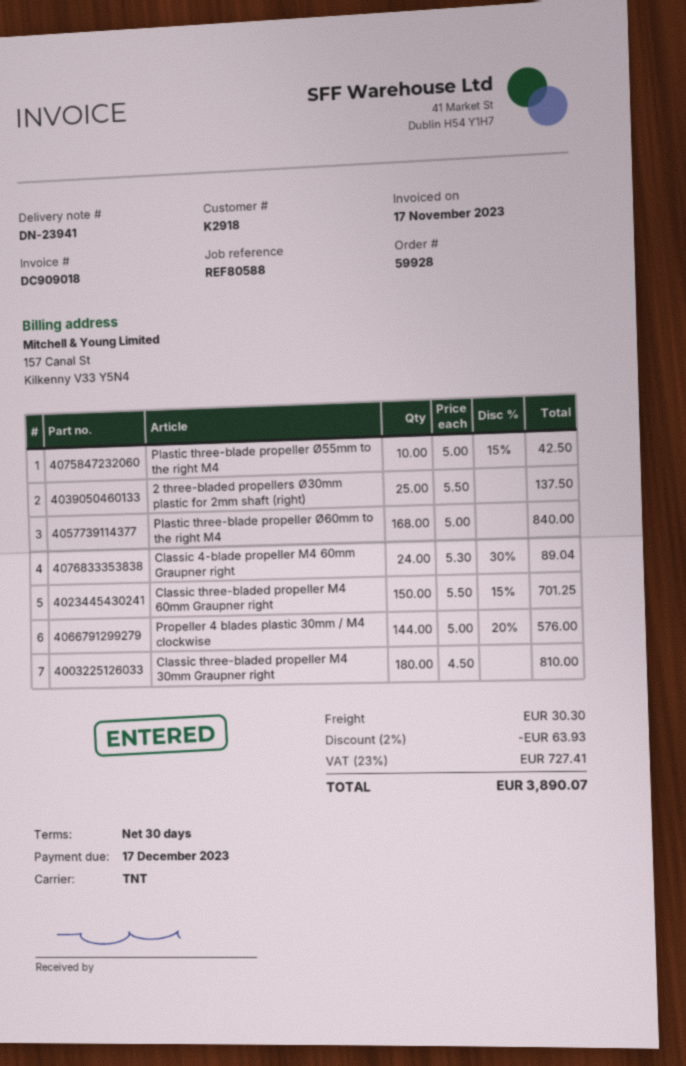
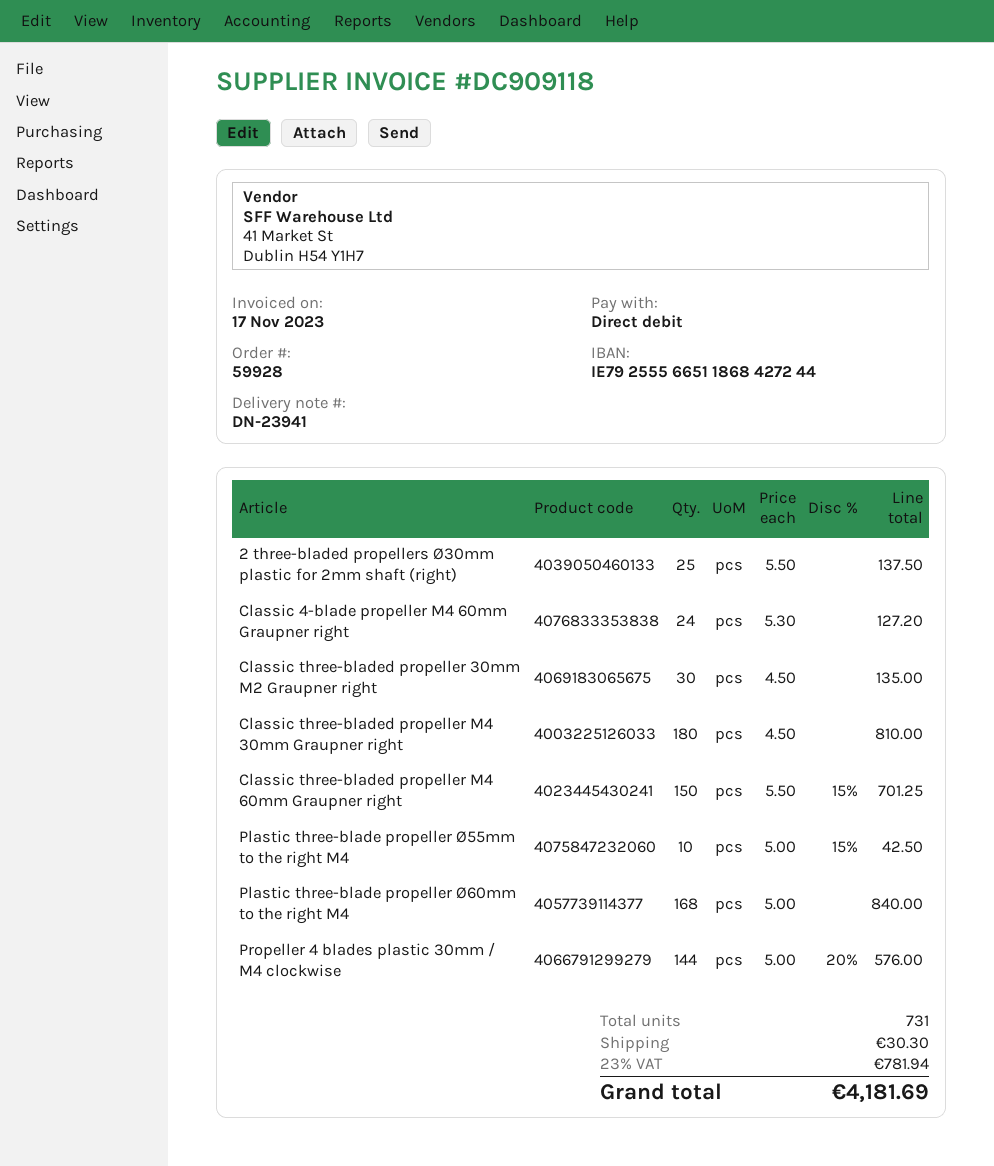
invoice number: DC909018 -> DC909118
Classic 4-blade propeller M4 60mm Graupner right: 24 x 5.30 - 30% = 89.04 -> 24 x 5.30 = 127.20
Classic three-bladed propeller 30mm M2 Graupner right: none -> 30 x 4.50 = 135.00
discount: 2% = 63.93 -> none
tax: 23% = 727.41 -> 23% = 781.94
total: 3890.07 -> 4181.69

